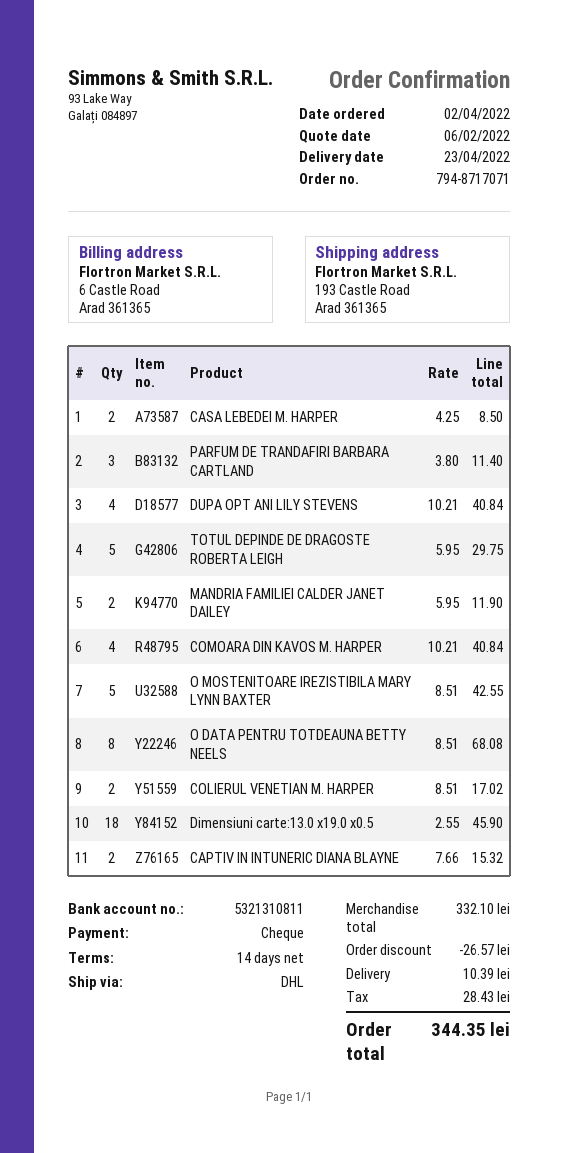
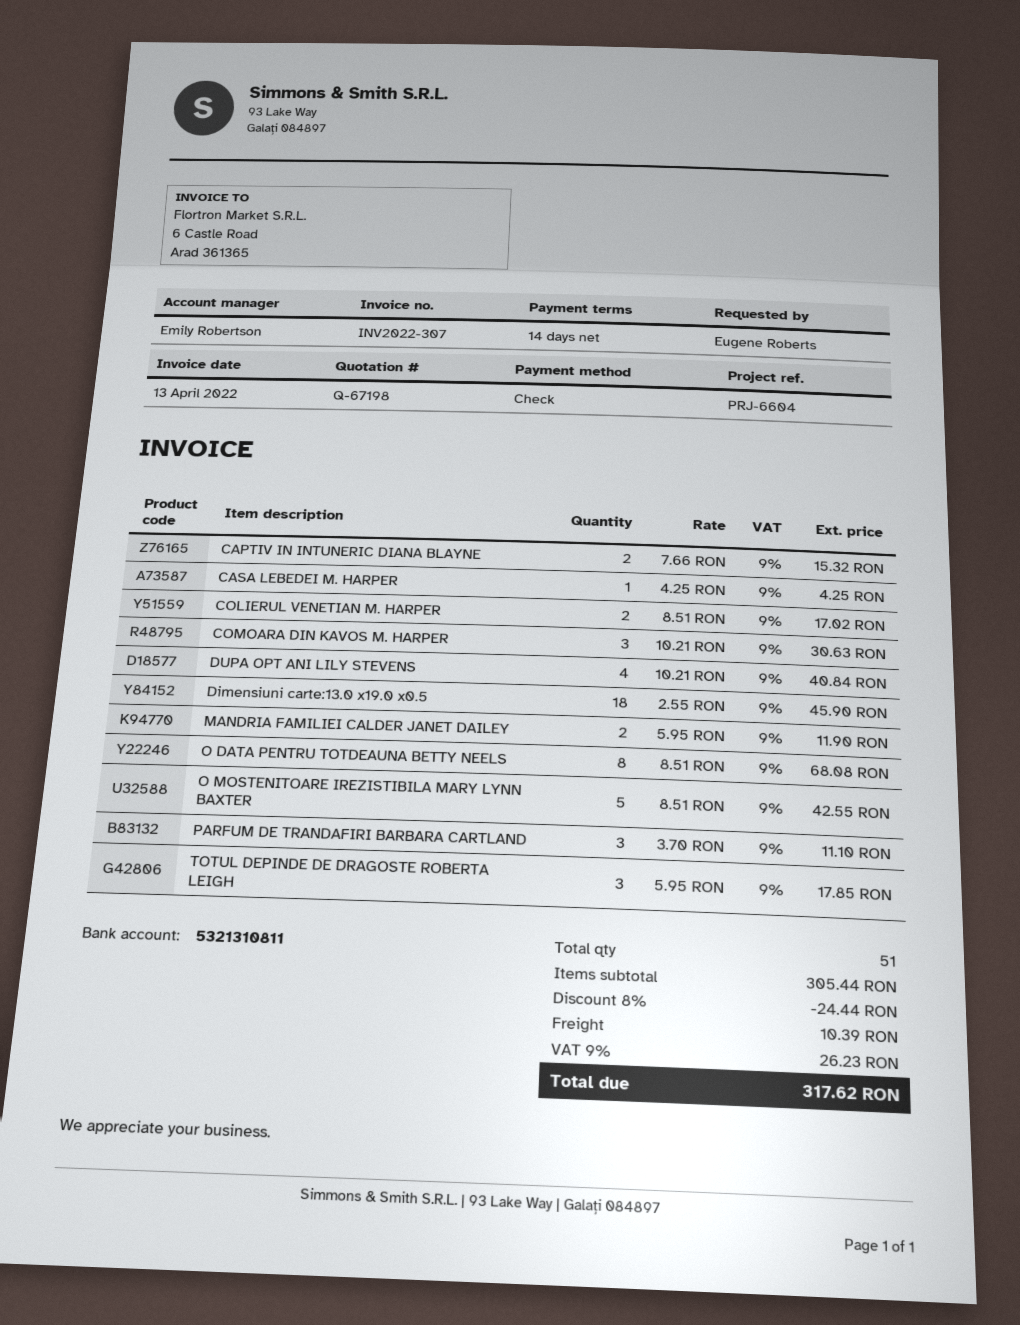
CASA LEBEDEI M. HARPER: 2 x 4.25 = 8.50 -> 1 x 4.25 = 4.25
PARFUM DE TRANDAFIRI BARBARA CARTLAND: 3 x 3.80 = 11.40 -> 3 x 3.70 = 11.10
TOTUL DEPINDE DE DRAGOSTE ROBERTA LEIGH: 5 x 5.95 = 29.75 -> 3 x 5.95 = 17.85
COMOARA DIN KAVOS M. HARPER: 4 x 10.21 = 40.84 -> 3 x 10.21 = 30.63
subtotal: 332.10 -> 305.44
discount: 26.57 -> 24.44
tax: 28.43 -> 26.23
total: 344.35 -> 317.62

